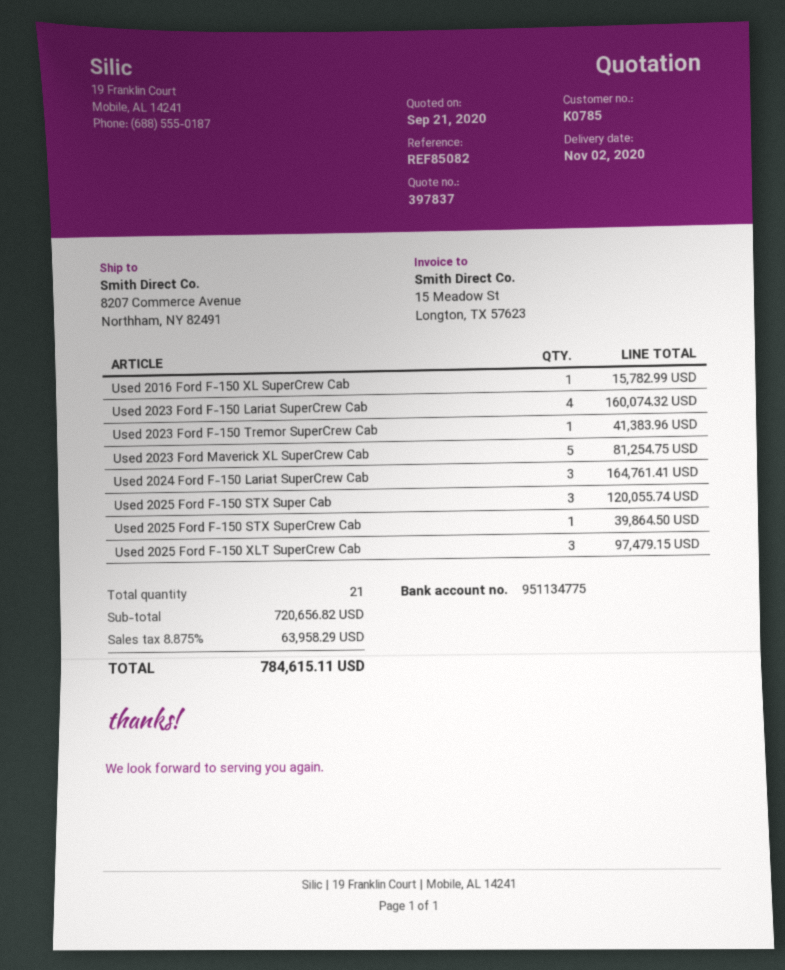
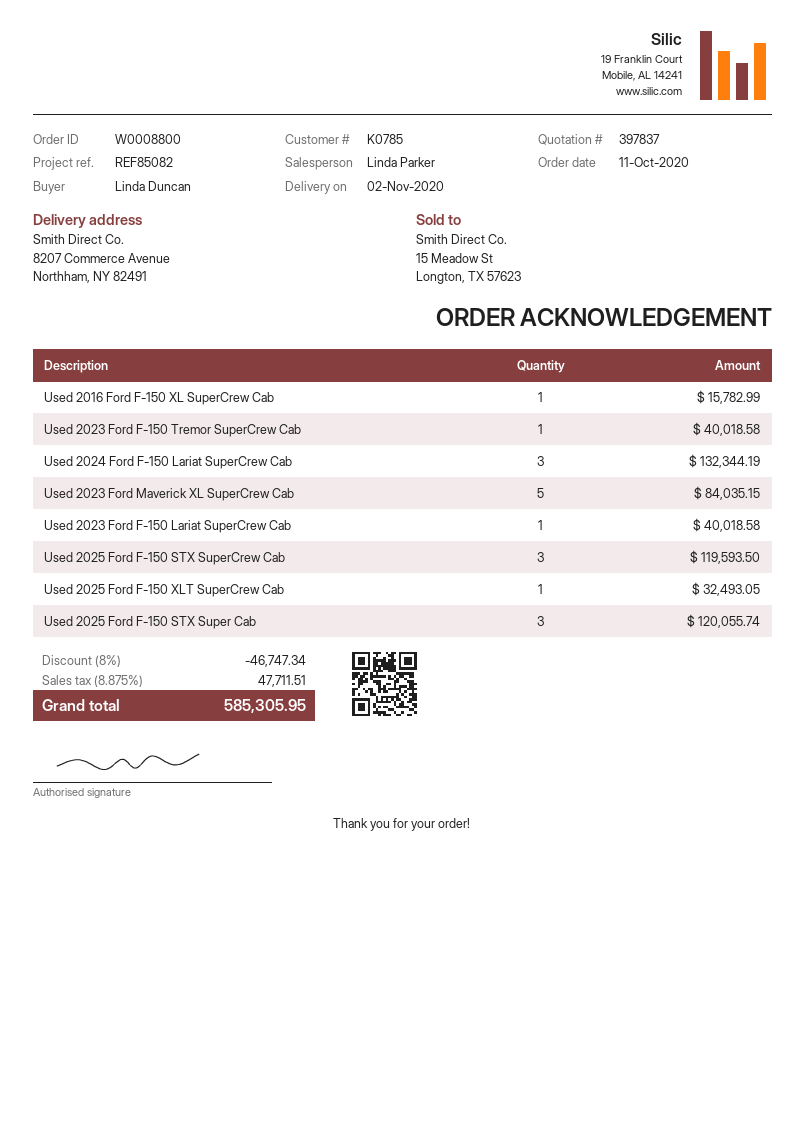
Used 2023 Ford F-150 Lariat SuperCrew Cab: 4 for 160074.32 -> 1 for 40018.58
Used 2023 Ford F-150 Tremor SuperCrew Cab: 1 for 41383.96 -> 1 for 40018.58
Used 2023 Ford Maverick XL SuperCrew Cab: 5 for 81254.75 -> 5 for 84035.15
Used 2024 Ford F-150 Lariat SuperCrew Cab: 3 for 164761.41 -> 3 for 132344.19
Used 2025 Ford F-150 STX SuperCrew Cab: 1 for 39864.50 -> 3 for 119593.50
Used 2025 Ford F-150 XLT SuperCrew Cab: 3 for 97479.15 -> 1 for 32493.05
discount: none -> 8% = 46747.34
tax: 8.875% = 63958.29 -> 8.875% = 47711.51
total: 784615.11 -> 585305.95

